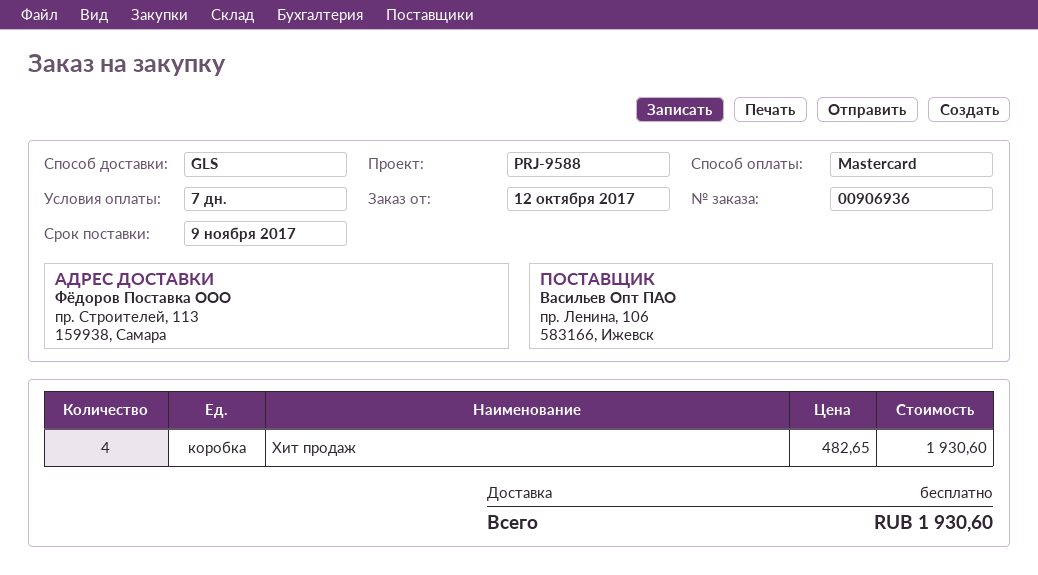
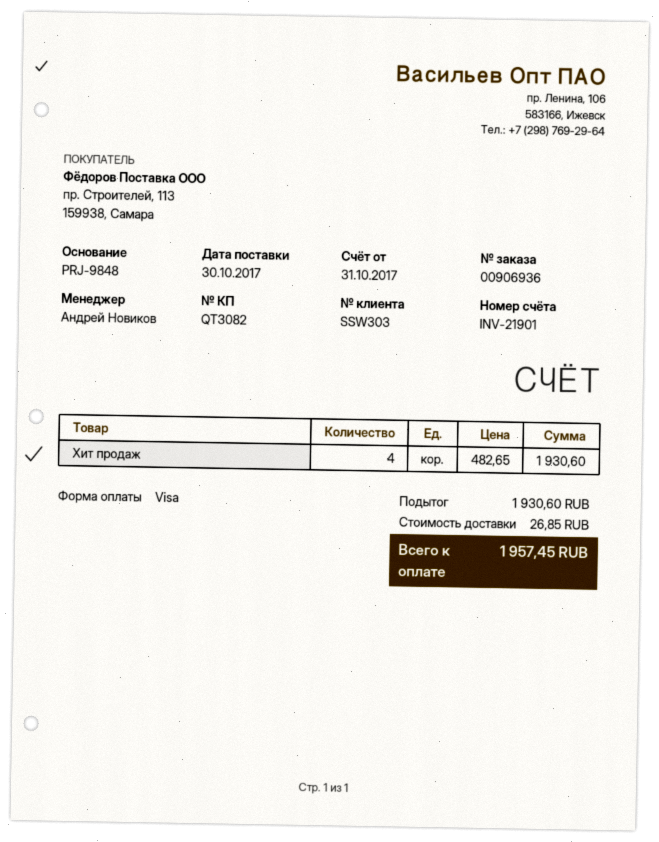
delivery date: 2017-11-09 -> 2017-10-30
reference: PRJ-9588 -> PRJ-9848
payment method: Mastercard -> Visa
shipping: 0.00 -> 26.85
total: 1930.60 -> 1957.45

